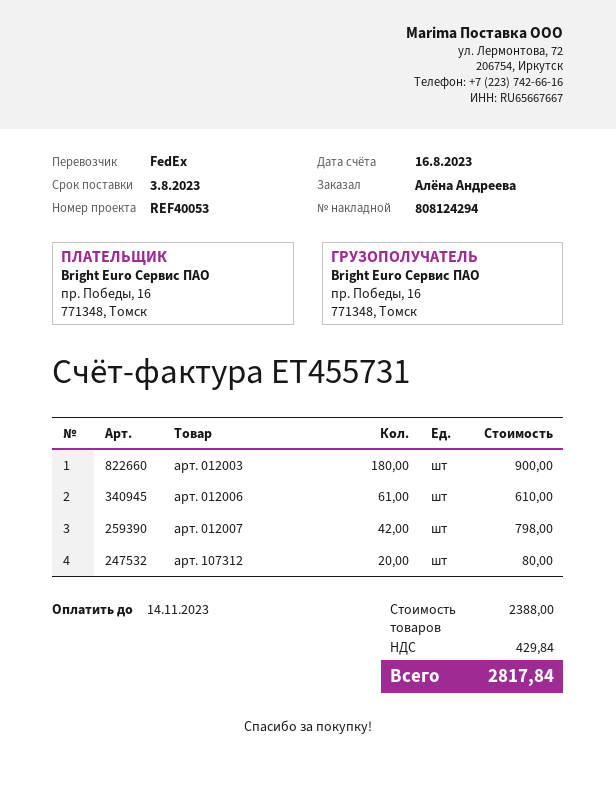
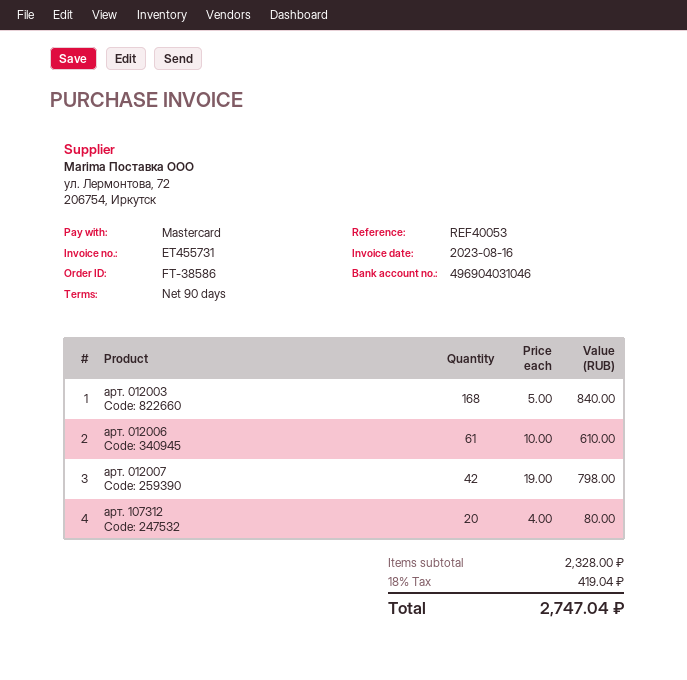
арт. 012003: 180 for 900.00 -> 168 for 840.00
subtotal: 2388.00 -> 2328.00
tax: 429.84 -> 419.04
total: 2817.84 -> 2747.04

